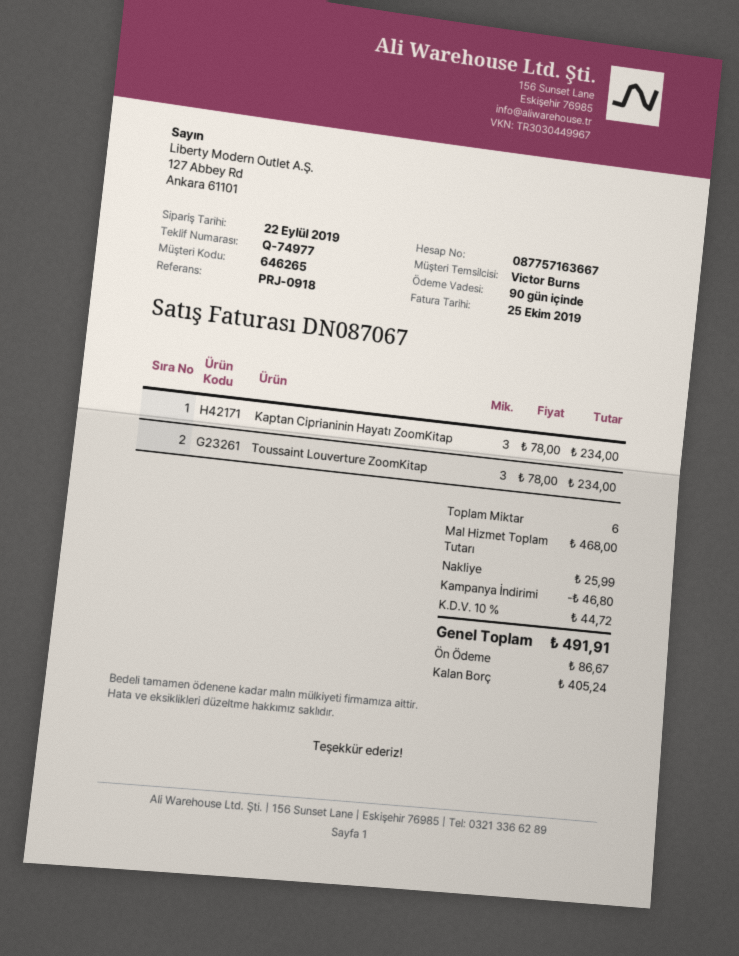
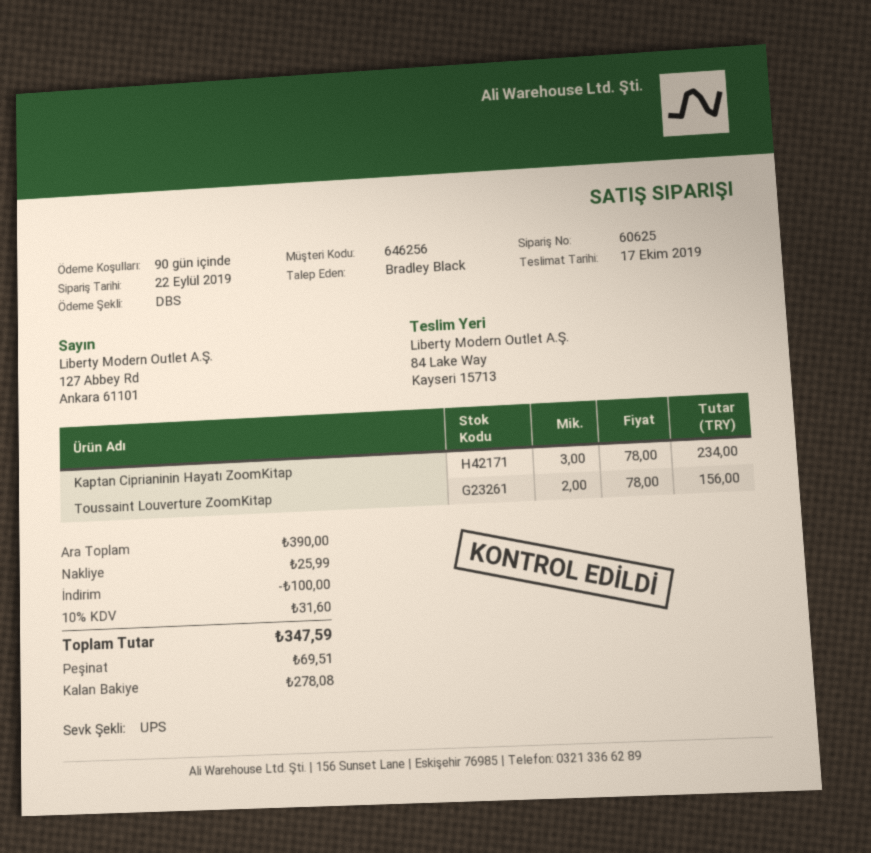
customer number: 646265 -> 646256
Toussaint Louverture ZoomKitap: 3 x 78.00 = 234.00 -> 2 x 78.00 = 156.00
subtotal: 468.00 -> 390.00
discount: 46.80 -> 100.00
tax: 10% = 44.72 -> 10% = 31.60
total: 491.91 -> 347.59
deposit: 86.67 -> 69.51
balance: 405.24 -> 278.08

